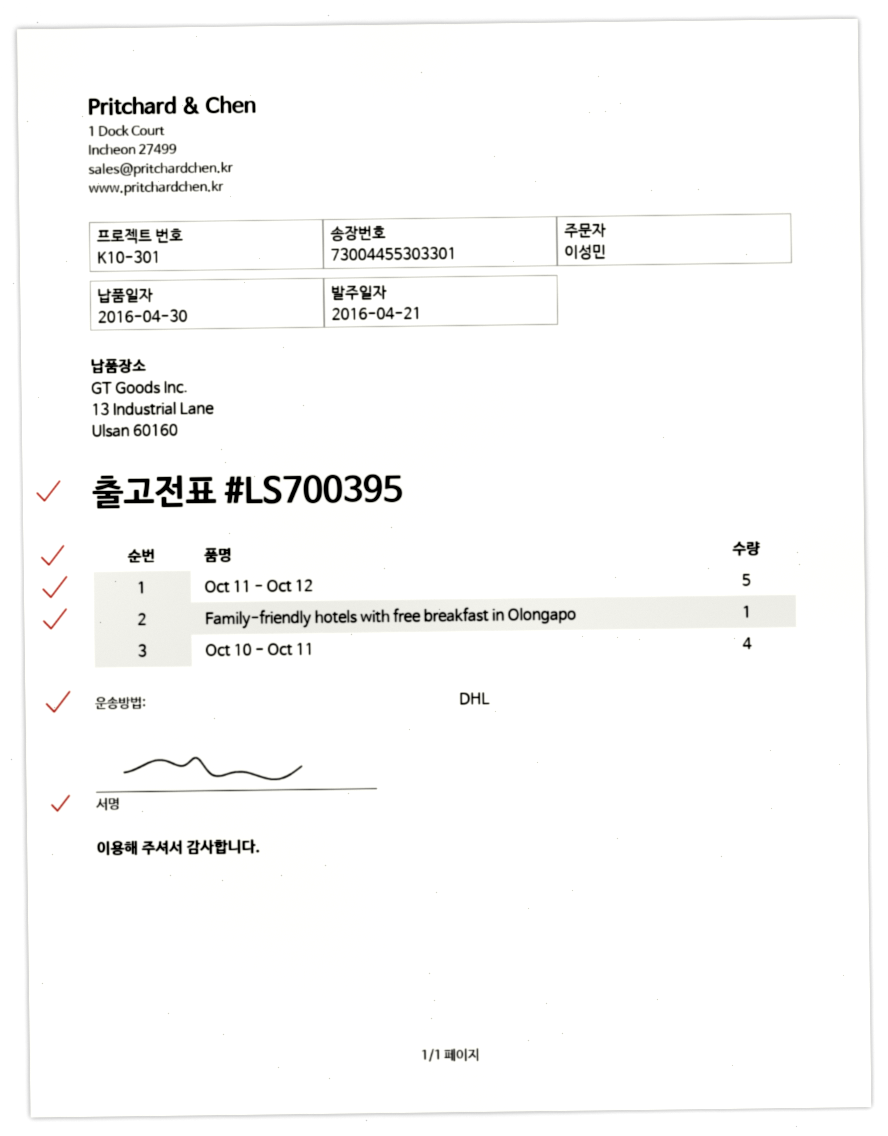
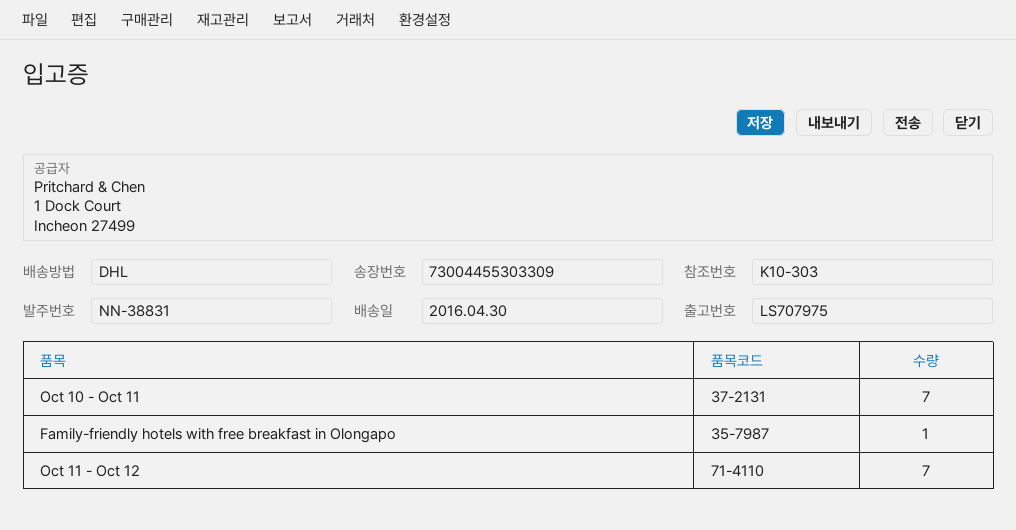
delivery note number: LS700395 -> LS707975
reference: K10-301 -> K10-303
tracking number: 73004455303301 -> 73004455303309
Oct 11 - Oct 12: 5 -> 7
Oct 10 - Oct 11: 4 -> 7

